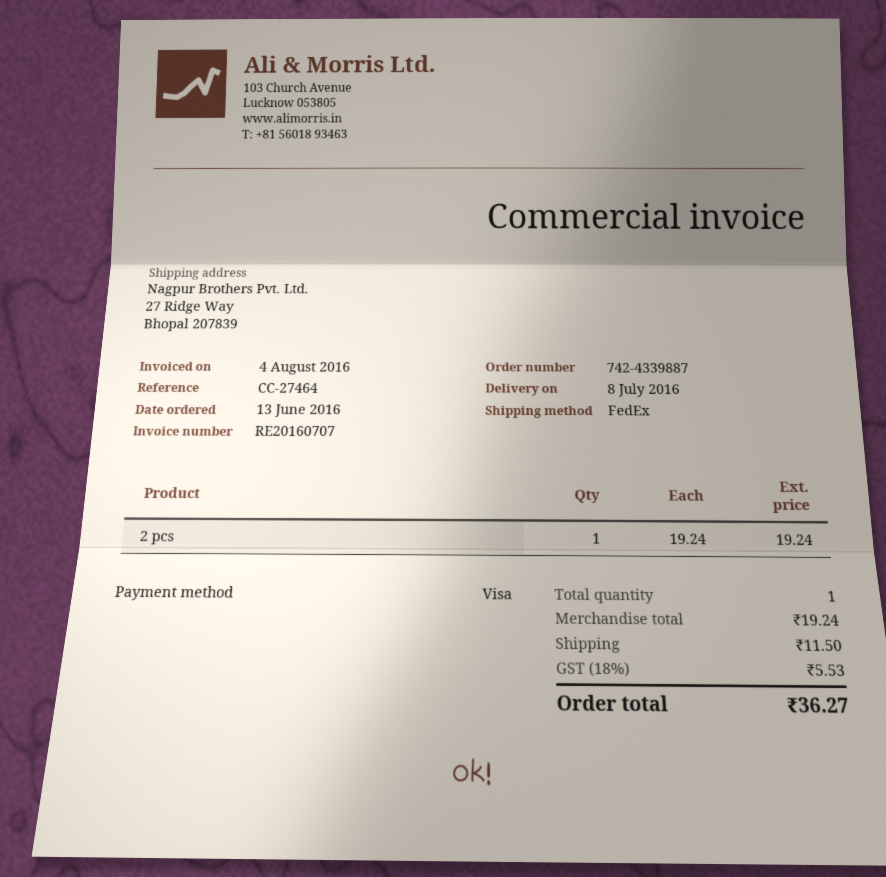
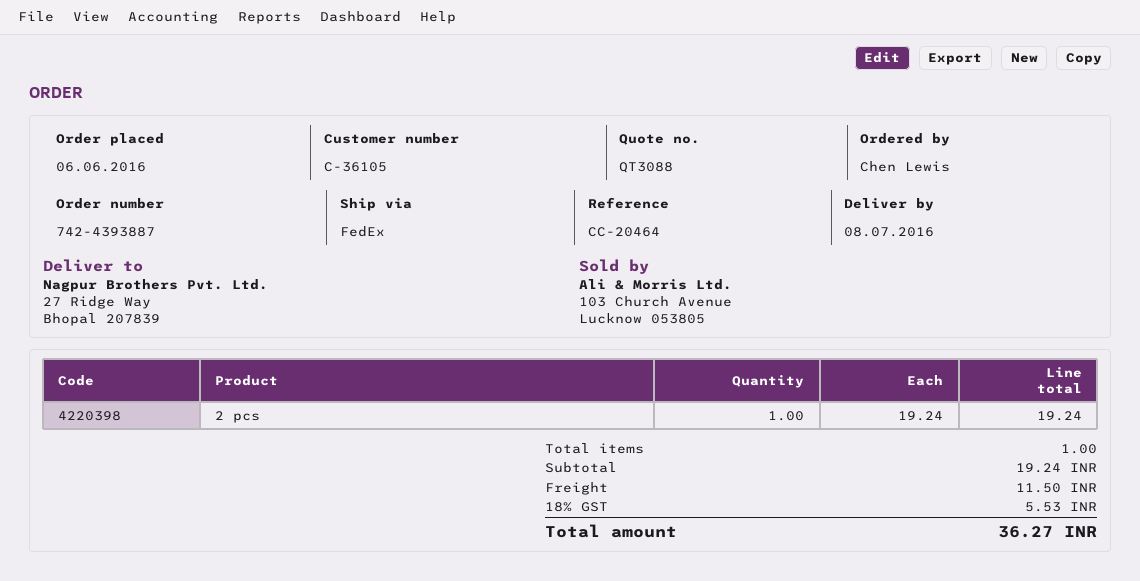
order number: 742-4339887 -> 742-4393887
order date: 2016-06-13 -> 2016-06-06
reference: CC-27464 -> CC-20464

